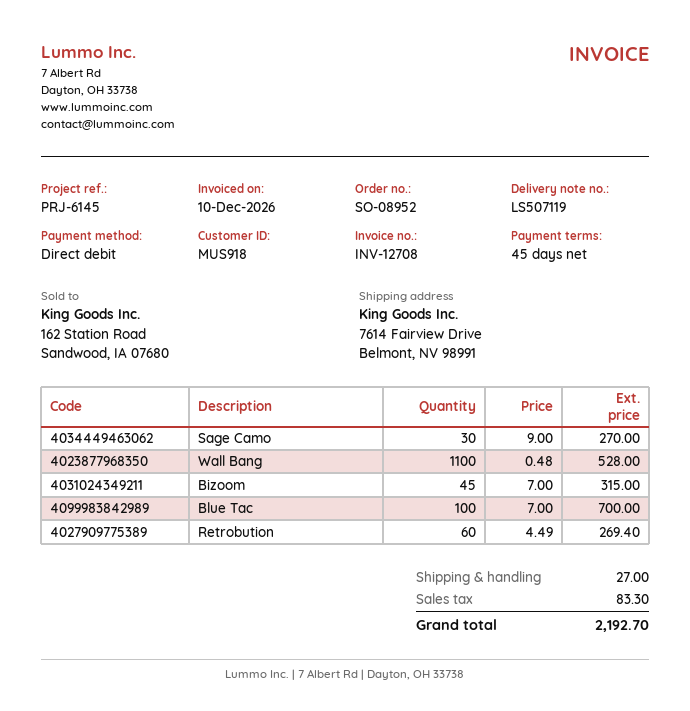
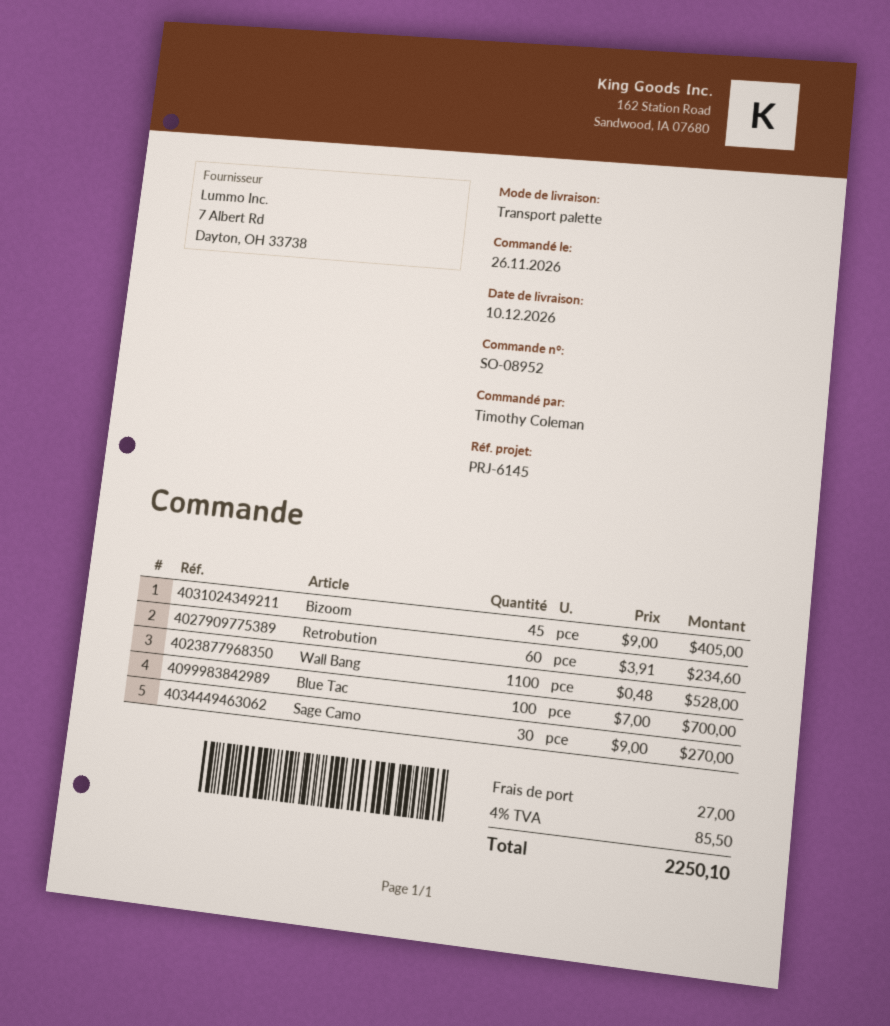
Bizoom: 45 x 7.00 = 315.00 -> 45 x 9.00 = 405.00
Retrobution: 60 x 4.49 = 269.40 -> 60 x 3.91 = 234.60
tax: 83.30 -> 85.50
total: 2192.70 -> 2250.10

